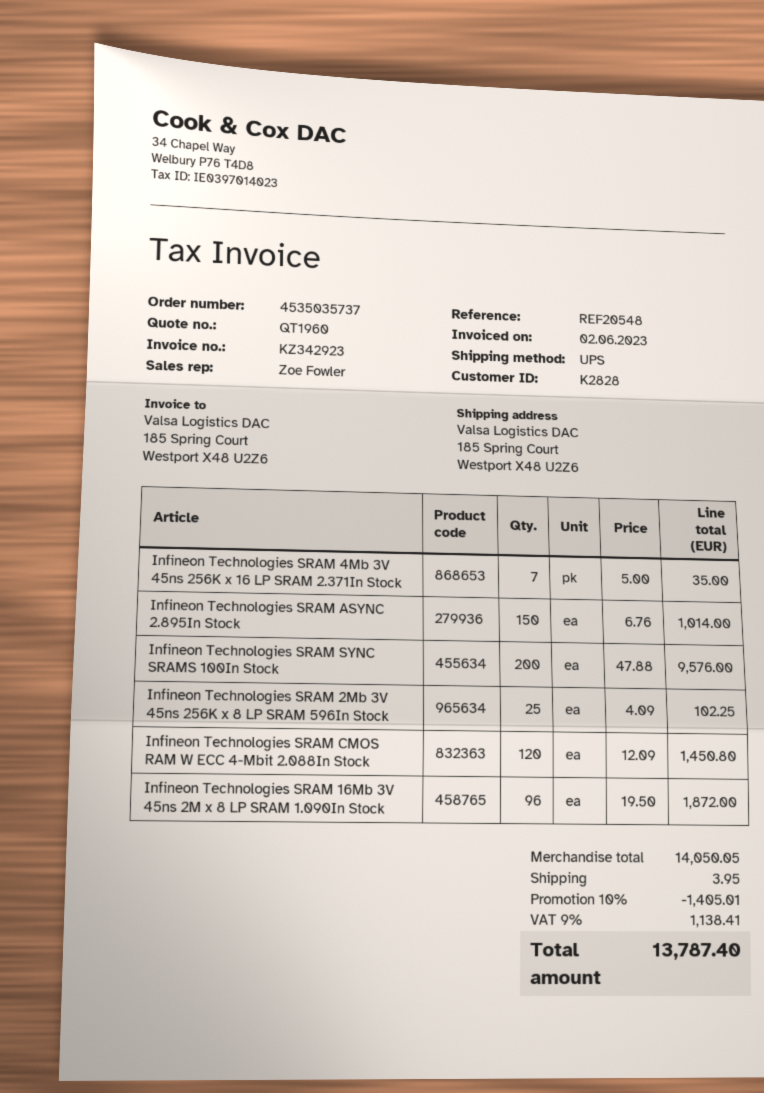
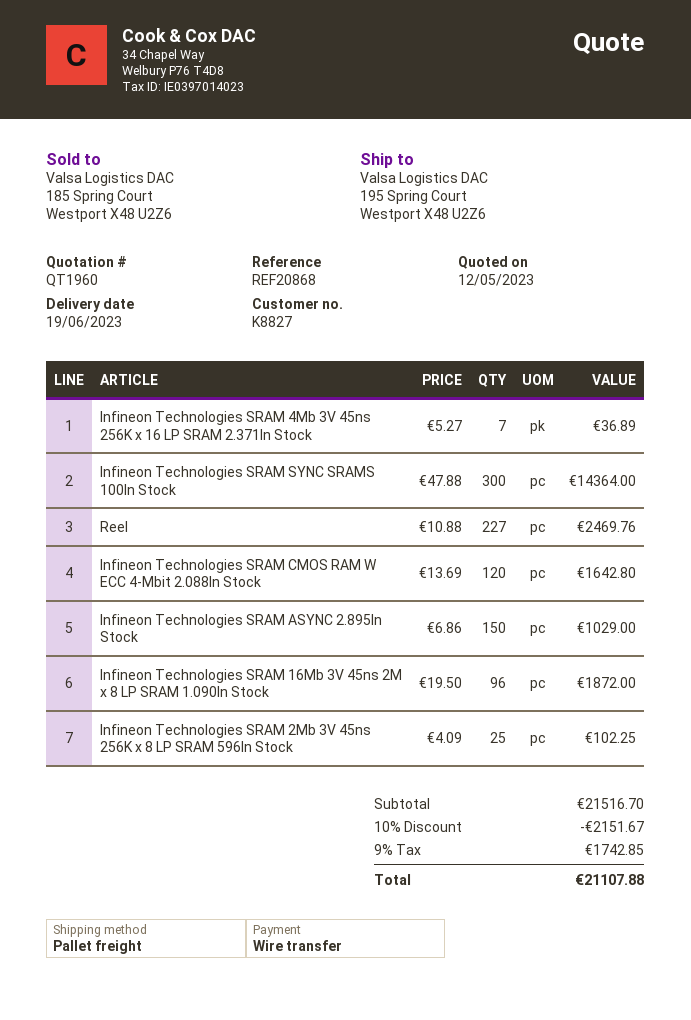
customer number: K2828 -> K8827
reference: REF20548 -> REF20868
shipping method: UPS -> pallet freight
ship to: 185 Spring Court, Westport X48 U2Z6 -> 195 Spring Court, Westport X48 U2Z6
Infineon Technologies SRAM 4Mb 3V 45ns 256K x 16 LP SRAM 2.371In Stock: 7 x 5.00 = 35.00 -> 7 x 5.27 = 36.89
Infineon Technologies SRAM ASYNC 2.895In Stock: 150 x 6.76 = 1014.00 -> 150 x 6.86 = 1029.00
Infineon Technologies SRAM SYNC SRAMS 100In Stock: 200 x 47.88 = 9576.00 -> 300 x 47.88 = 14364.00
Infineon Technologies SRAM CMOS RAM W ECC 4-Mbit 2.088In Stock: 120 x 12.09 = 1450.80 -> 120 x 13.69 = 1642.80
Reel: none -> 227 x 10.88 = 2469.76
subtotal: 14050.05 -> 21516.70
discount: 10% = 1405.01 -> 10% = 2151.67
shipping: 3.95 -> none
tax: 9% = 1138.41 -> 9% = 1742.85
total: 13787.40 -> 21107.88

